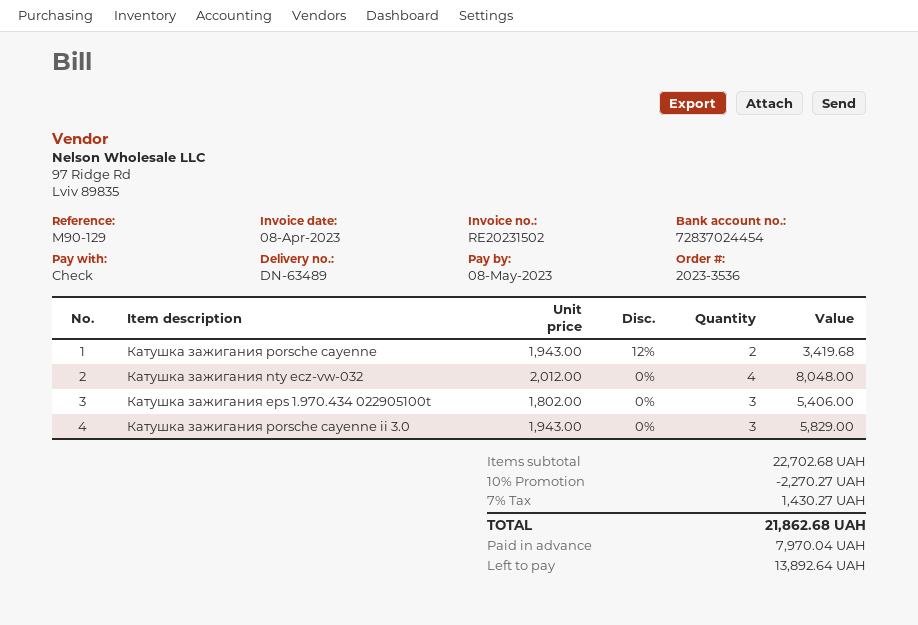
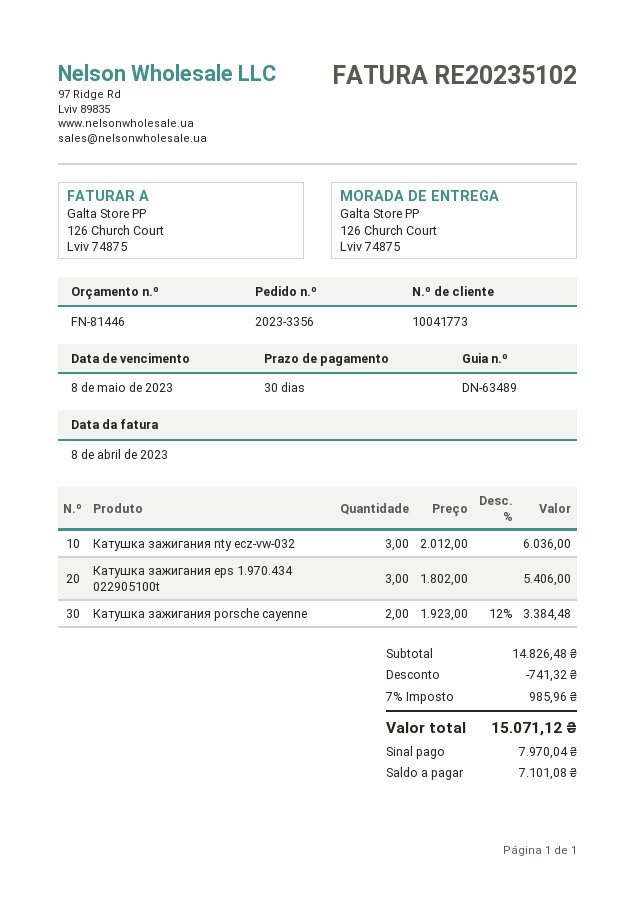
order number: 2023-3536 -> 2023-3356
invoice number: RE20231502 -> RE20235102
Катушка зажигания porsche cayenne: 2 x 1943.00 - 12% = 3419.68 -> 2 x 1923.00 - 12% = 3384.48
Катушка зажигания nty ecz-vw-032: 4 x 2012.00 = 8048.00 -> 3 x 2012.00 = 6036.00
Катушка зажигания porsche cayenne ii 3.0: 3 x 1943.00 = 5829.00 -> none
subtotal: 22702.68 -> 14826.48
discount: 2270.27 -> 741.32
tax: 7% = 1430.27 -> 7% = 985.96
total: 21862.68 -> 15071.12
balance: 13892.64 -> 7101.08

